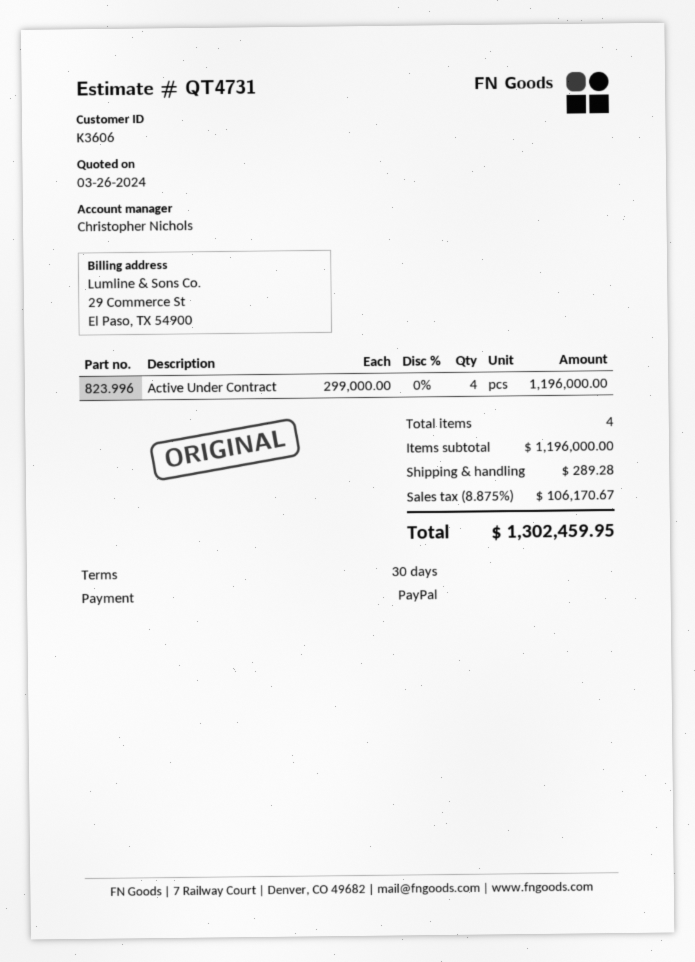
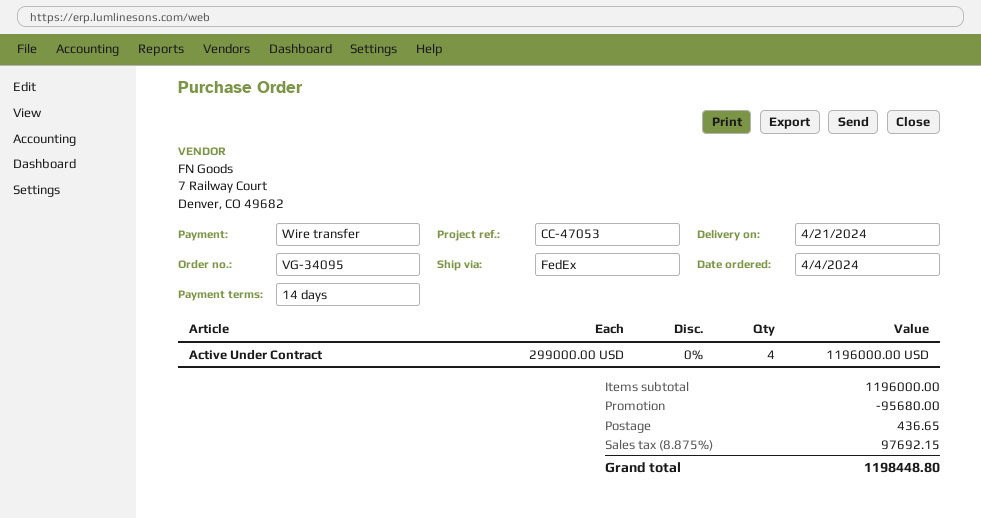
payment terms: 30 days -> 14 days
payment method: PayPal -> bank transfer
discount: none -> 95680.00
shipping: 289.28 -> 436.65
tax: 8.875% = 106170.67 -> 8.875% = 97692.15
total: 1302459.95 -> 1198448.80

